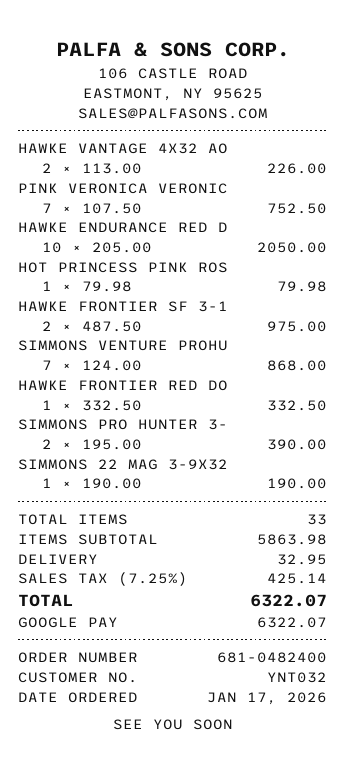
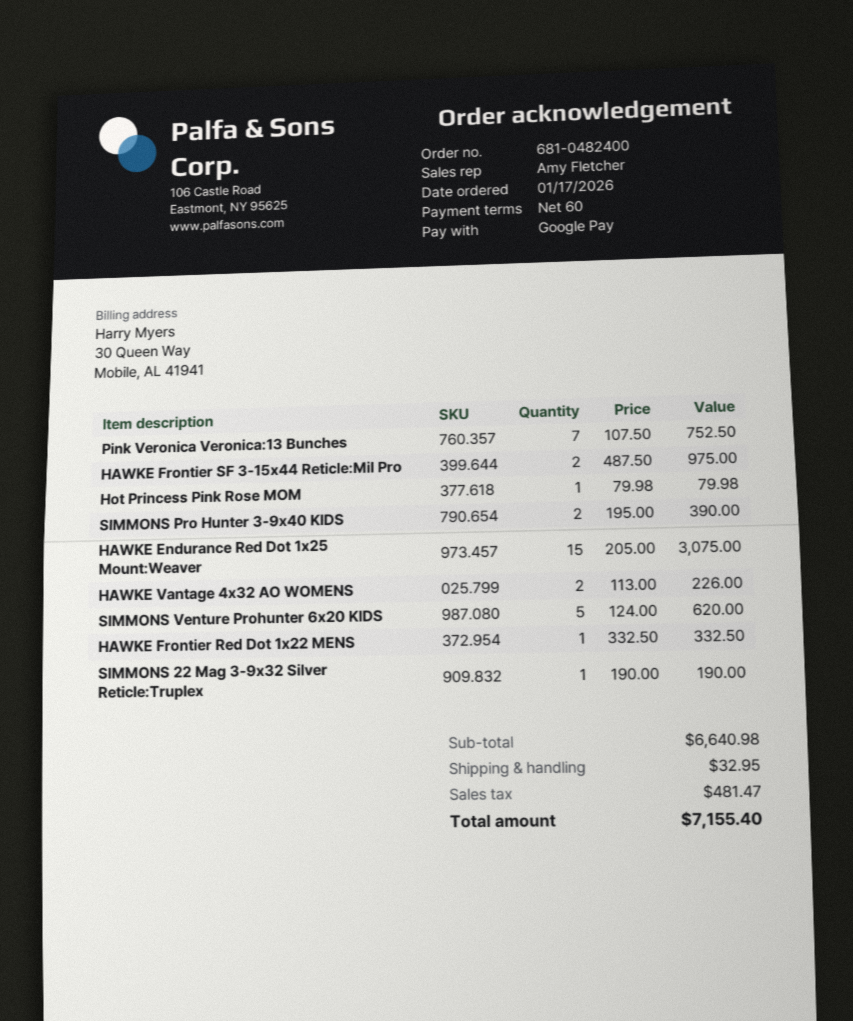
HAWKE ENDURANCE RED D: 10 x 205.00 = 2050.00 -> 15 x 205.00 = 3075.00
SIMMONS VENTURE PROHU: 7 x 124.00 = 868.00 -> 5 x 124.00 = 620.00
subtotal: 5863.98 -> 6640.98
tax: 425.14 -> 481.47
total: 6322.07 -> 7155.40

